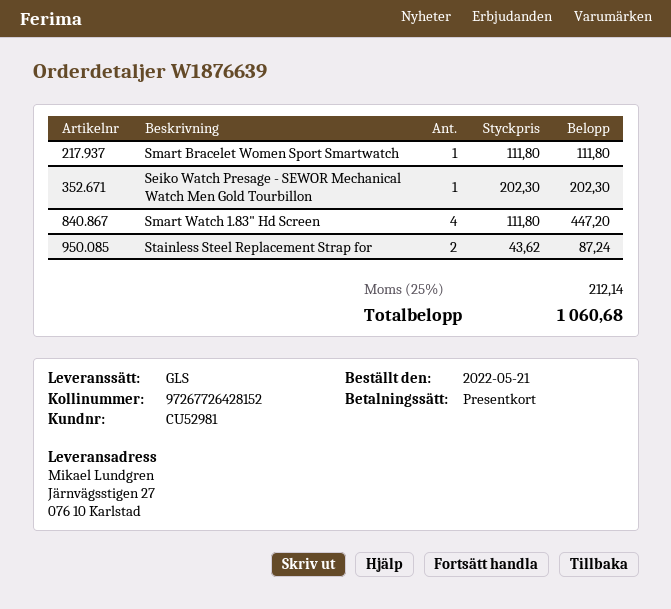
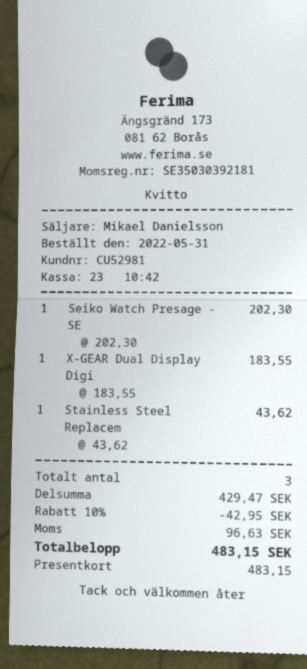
order date: 2022-05-21 -> 2022-05-31
Smart Bracelet Women Sport Smartwatch: 1 x 111.80 = 111.80 -> none
Smart Watch 1.83" Hd Screen: 4 x 111.80 = 447.20 -> none
Stainless Steel Replacement Strap for: 2 x 43.62 = 87.24 -> 1 x 43.62 = 43.62
X-GEAR Dual Display Digi: none -> 1 x 183.55 = 183.55
discount: none -> 10% = 42.95
tax: 212.14 -> 96.63
total: 1060.68 -> 483.15

